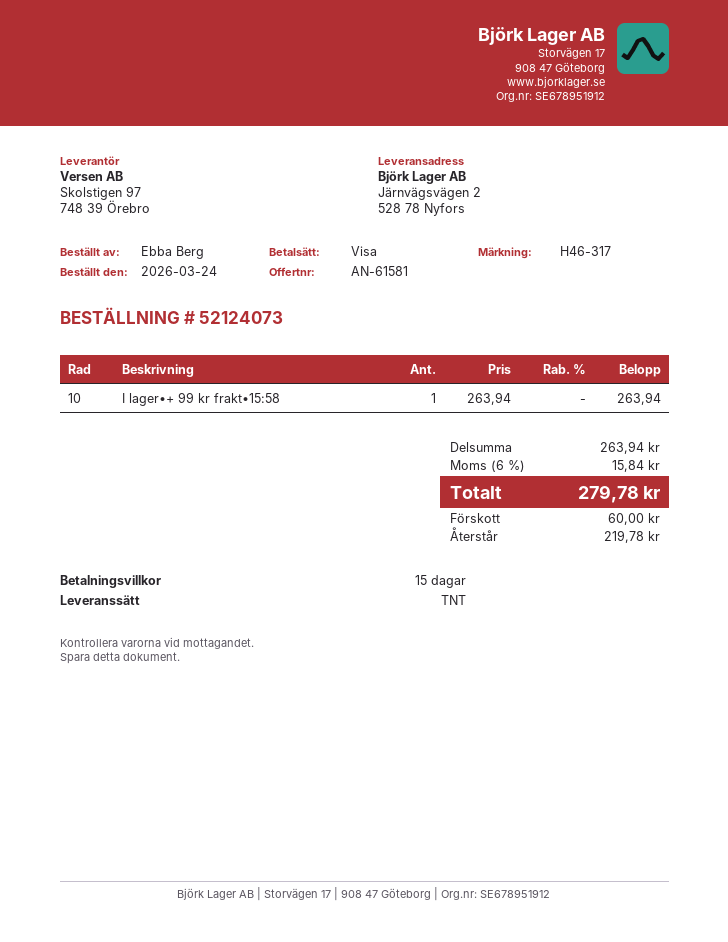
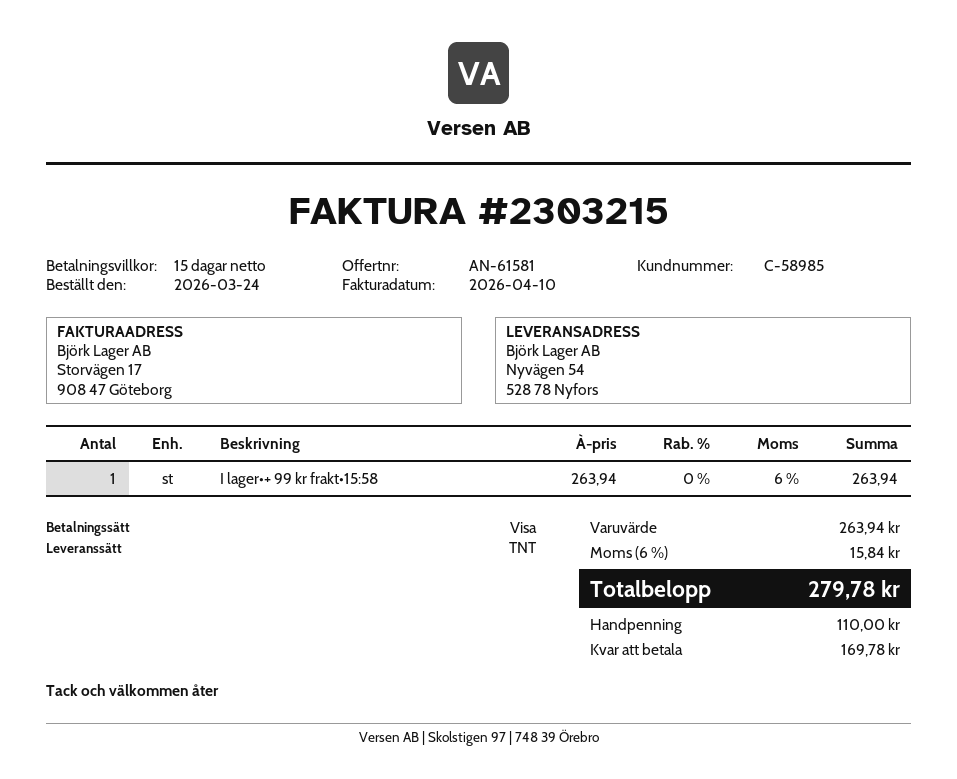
ship to: Järnvägsvägen 2, 528 78 Nyfors -> Nyvägen 54, 528 78 Nyfors
deposit: 60.00 -> 110.00
balance: 219.78 -> 169.78

